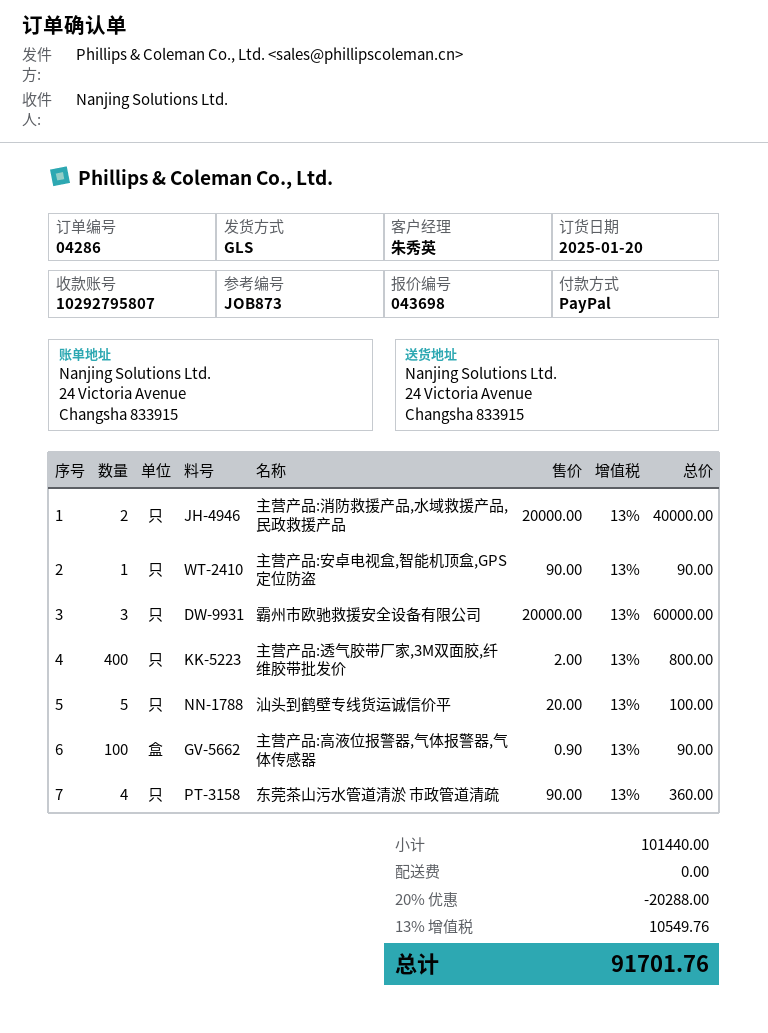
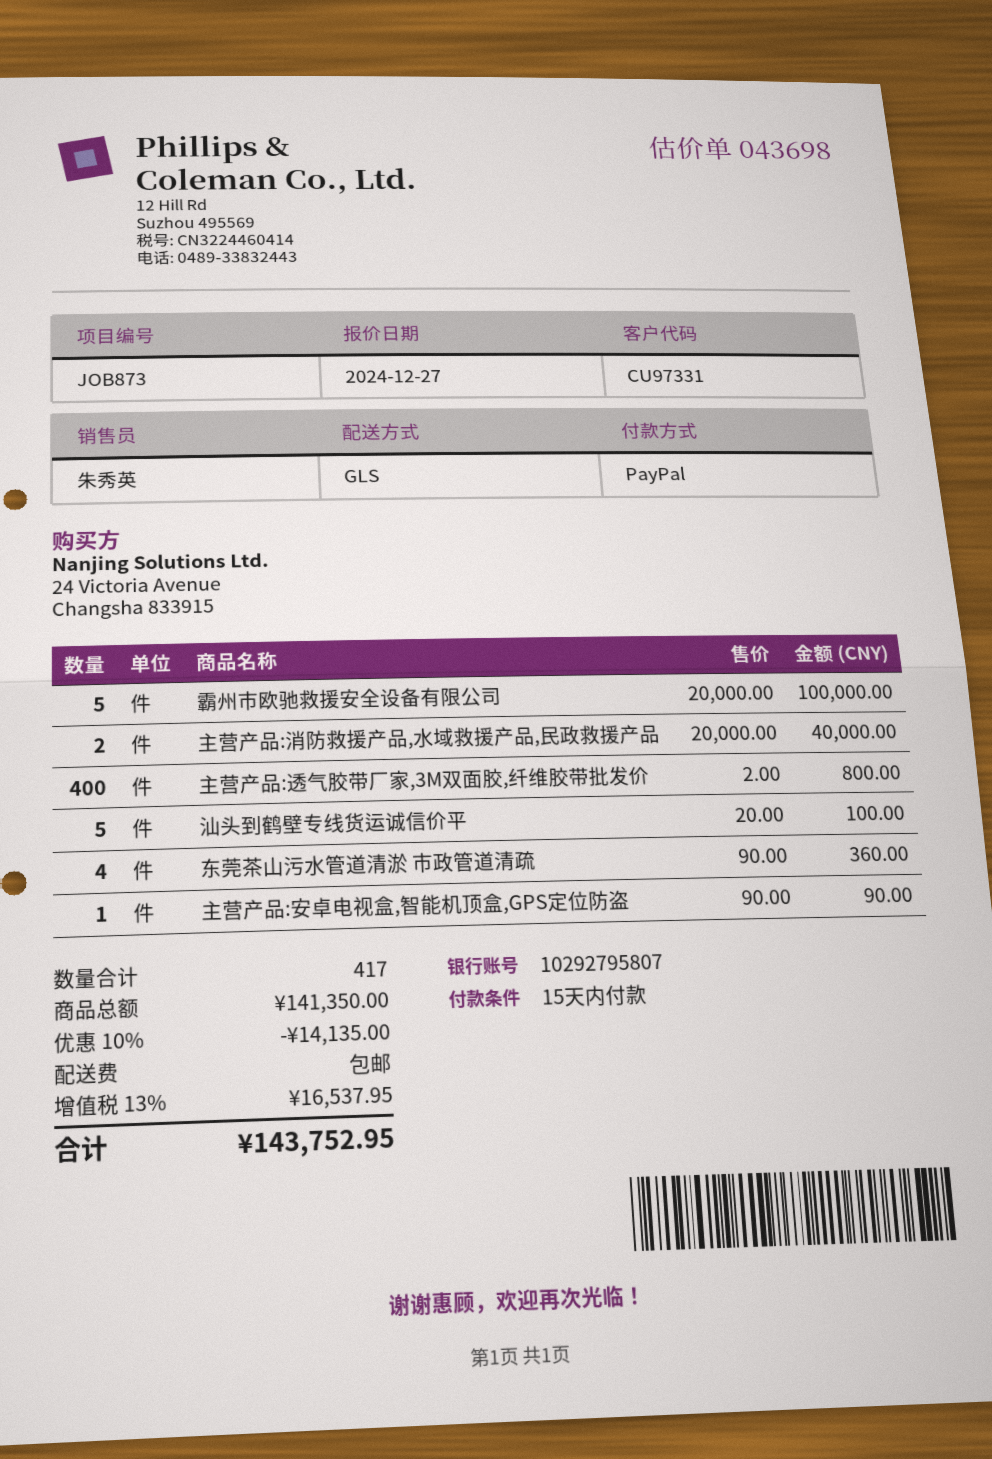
霸州市欧驰救援安全设备有限公司: 3 x 20000.00 = 60000.00 -> 5 x 20000.00 = 100000.00
主营产品:高液位报警器,气体报警器,气体传感器: 100 x 0.90 = 90.00 -> none
subtotal: 101440.00 -> 141350.00
discount: 20% = 20288.00 -> 10% = 14135.00
tax: 13% = 10549.76 -> 13% = 16537.95
total: 91701.76 -> 143752.95

